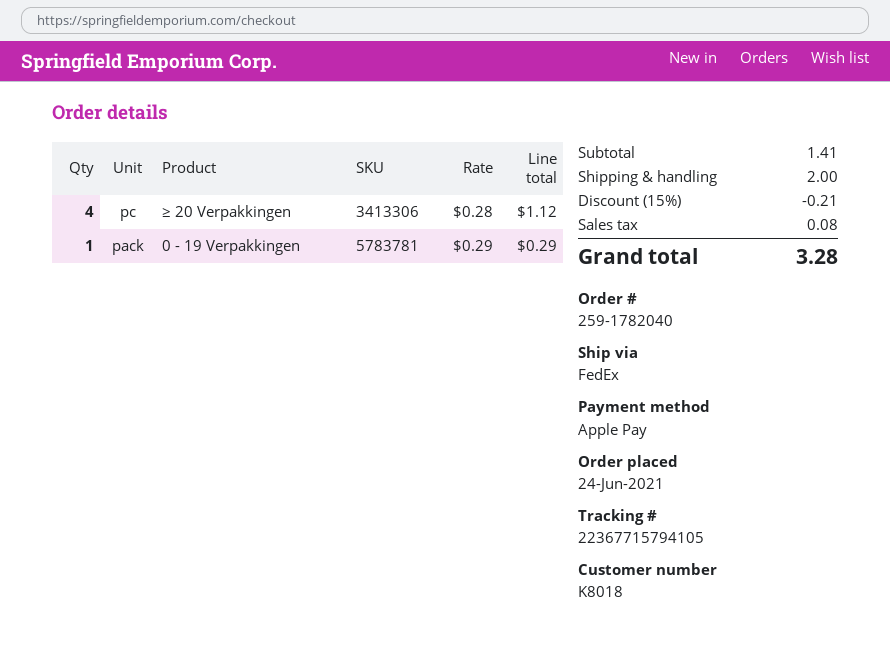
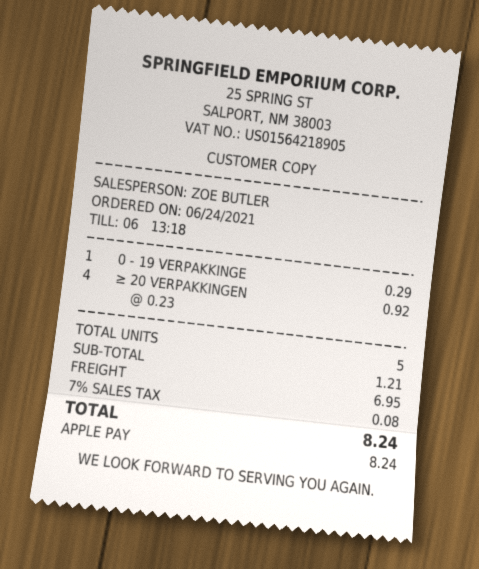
≥ 20 Verpakkingen: 4 x 0.28 = 1.12 -> 4 x 0.23 = 0.92
subtotal: 1.41 -> 1.21
discount: 15% = 0.21 -> none
shipping: 2.00 -> 6.95
total: 3.28 -> 8.24

